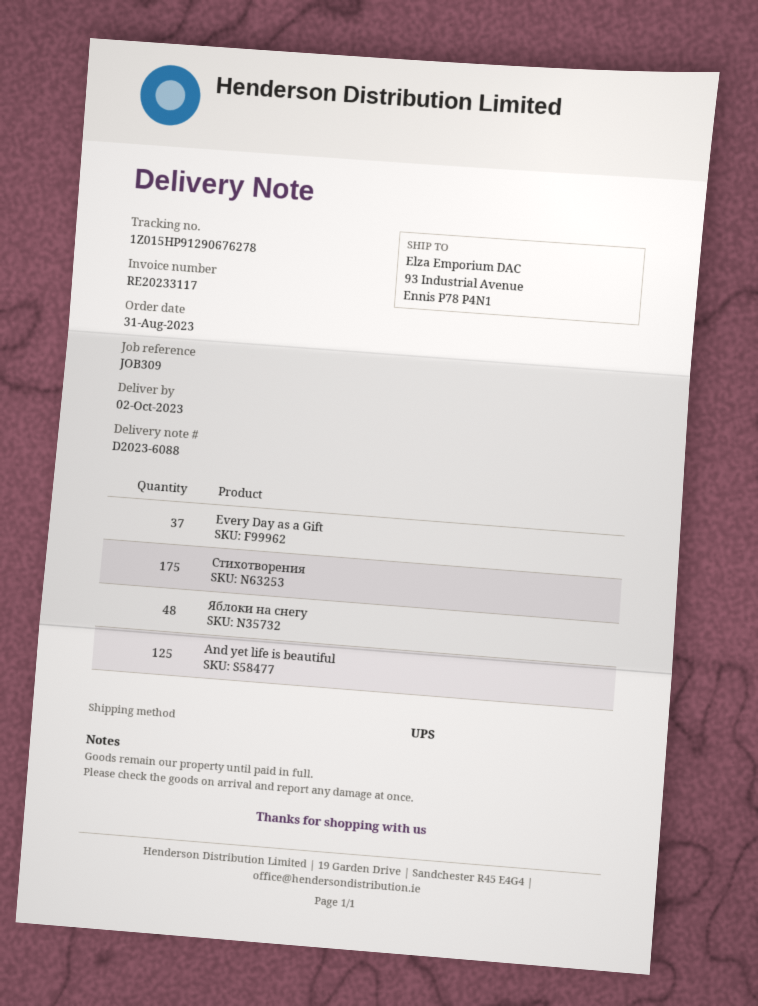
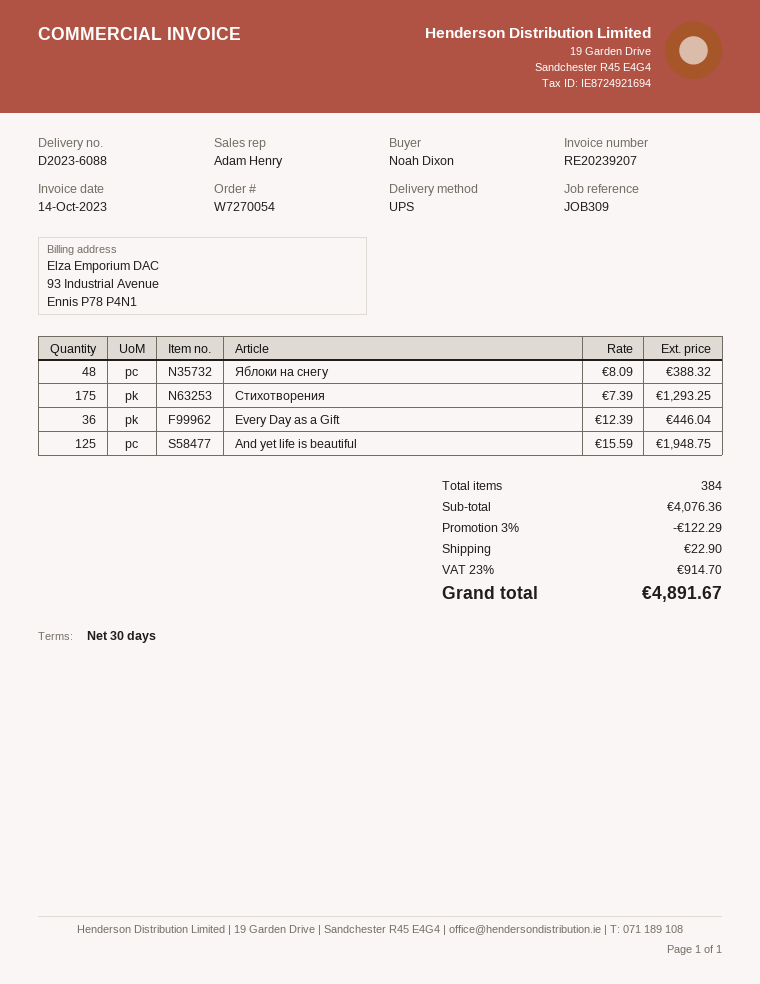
invoice number: RE20233117 -> RE20239207
Every Day as a Gift: 37 -> 36

